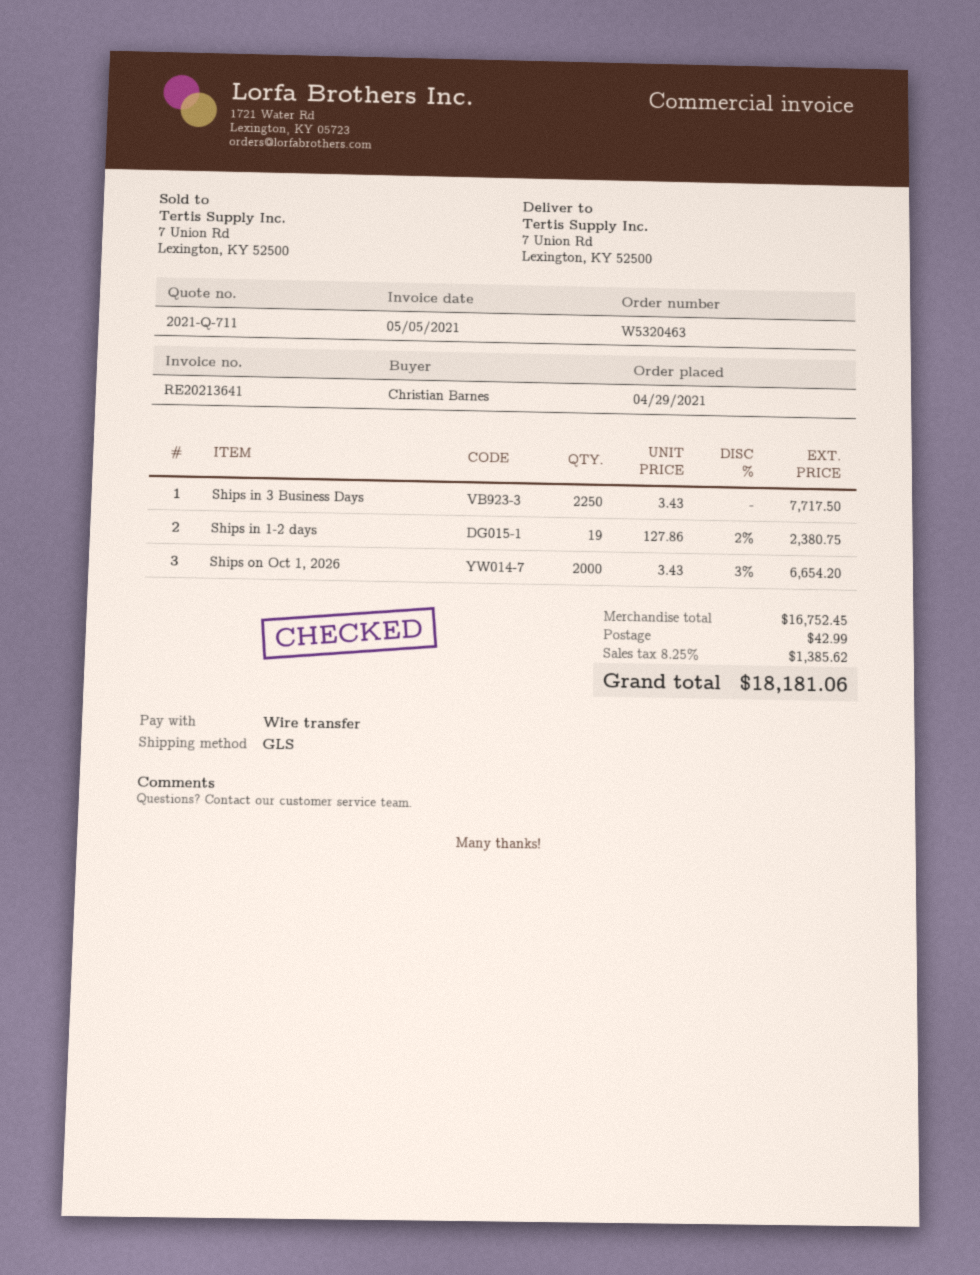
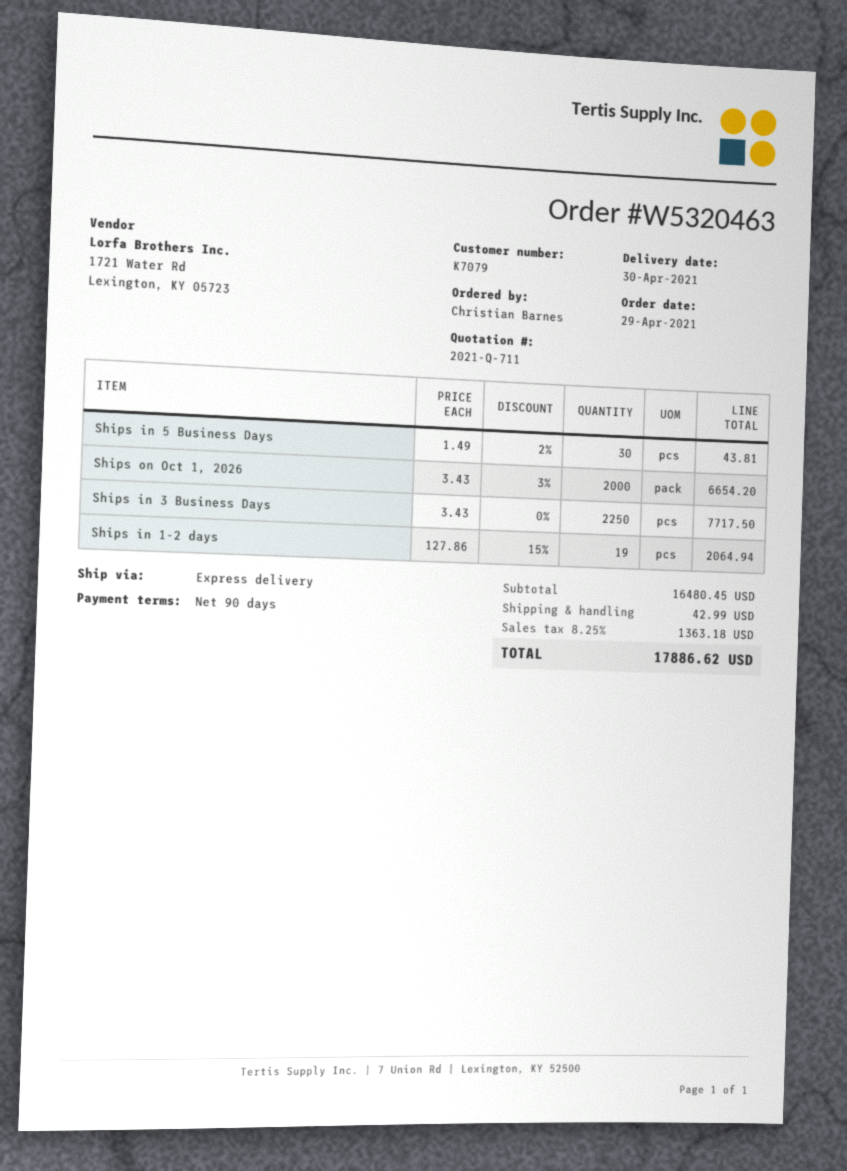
shipping method: GLS -> express
Ships in 1-2 days: 19 x 127.86 - 2% = 2380.75 -> 19 x 127.86 - 15% = 2064.94
Ships in 5 Business Days: none -> 30 x 1.49 - 2% = 43.81
subtotal: 16752.45 -> 16480.45
tax: 8.25% = 1385.62 -> 8.25% = 1363.18
total: 18181.06 -> 17886.62

